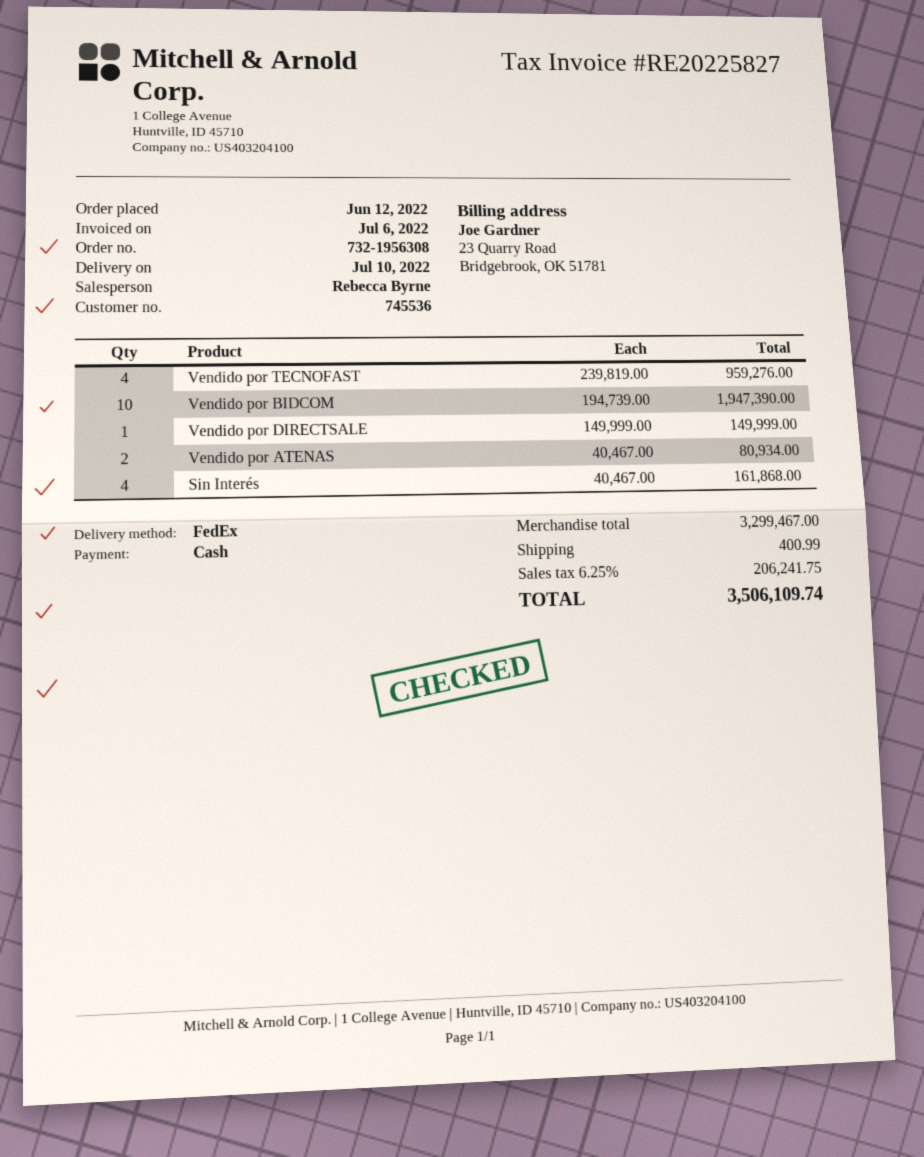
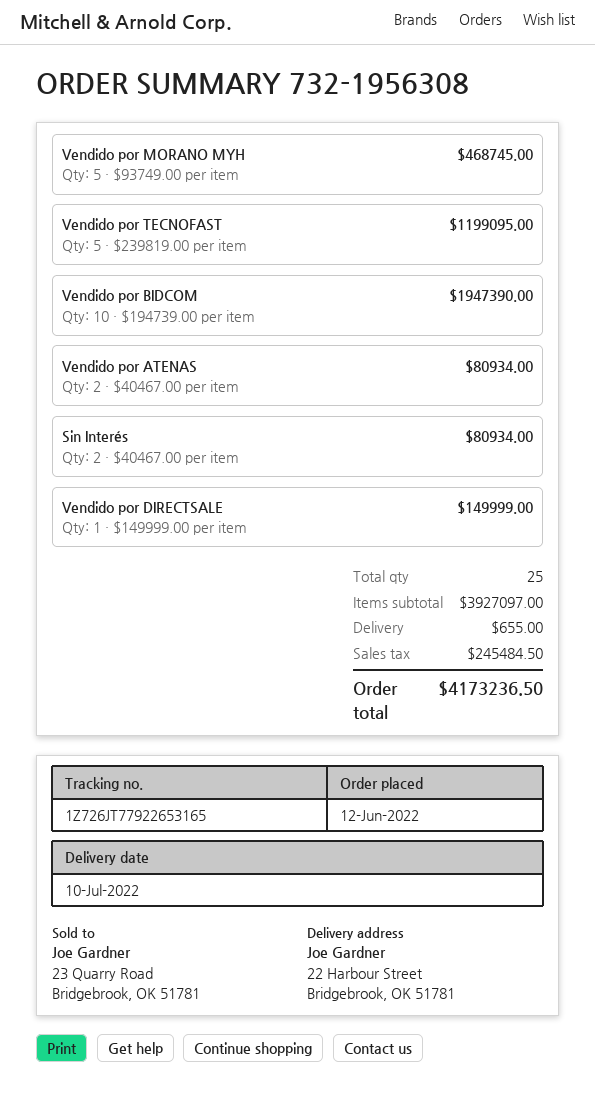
Vendido por TECNOFAST: 4 x 239819.00 = 959276.00 -> 5 x 239819.00 = 1199095.00
Sin Interés: 4 x 40467.00 = 161868.00 -> 2 x 40467.00 = 80934.00
Vendido por MORANO MYH: none -> 5 x 93749.00 = 468745.00
subtotal: 3299467.00 -> 3927097.00
shipping: 400.99 -> 655.00
tax: 206241.75 -> 245484.50
total: 3506109.74 -> 4173236.50

